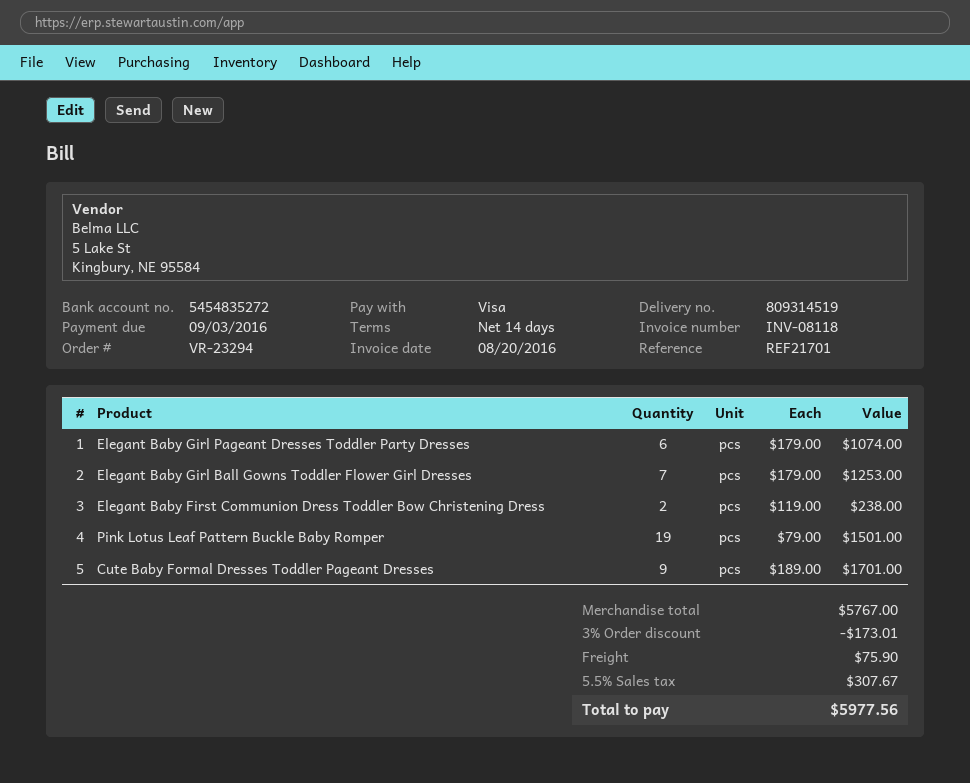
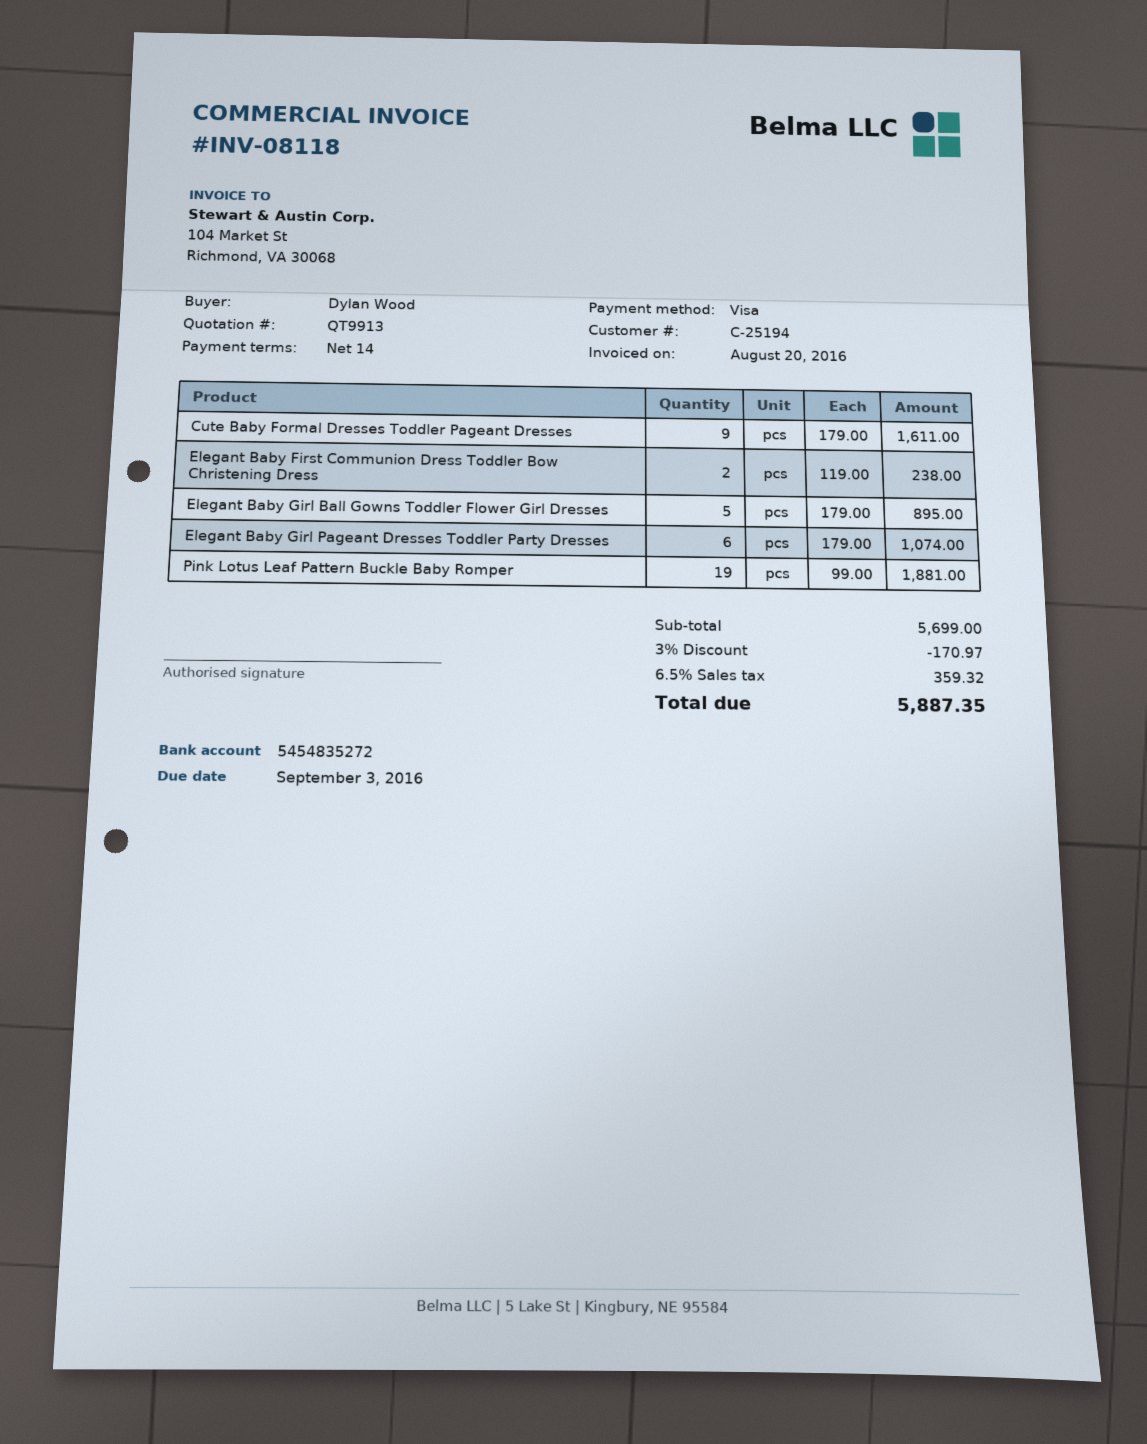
Elegant Baby Girl Ball Gowns Toddler Flower Girl Dresses: 7 x 179.00 = 1253.00 -> 5 x 179.00 = 895.00
Pink Lotus Leaf Pattern Buckle Baby Romper: 19 x 79.00 = 1501.00 -> 19 x 99.00 = 1881.00
Cute Baby Formal Dresses Toddler Pageant Dresses: 9 x 189.00 = 1701.00 -> 9 x 179.00 = 1611.00
subtotal: 5767.00 -> 5699.00
discount: 3% = 173.01 -> 3% = 170.97
shipping: 75.90 -> none
tax: 5.5% = 307.67 -> 6.5% = 359.32
total: 5977.56 -> 5887.35

